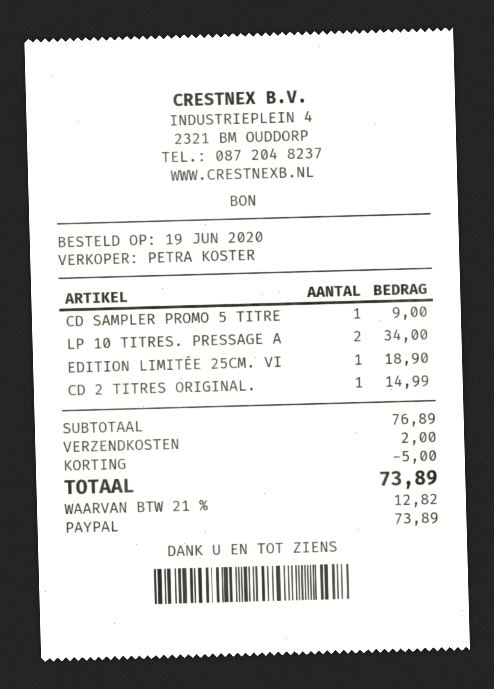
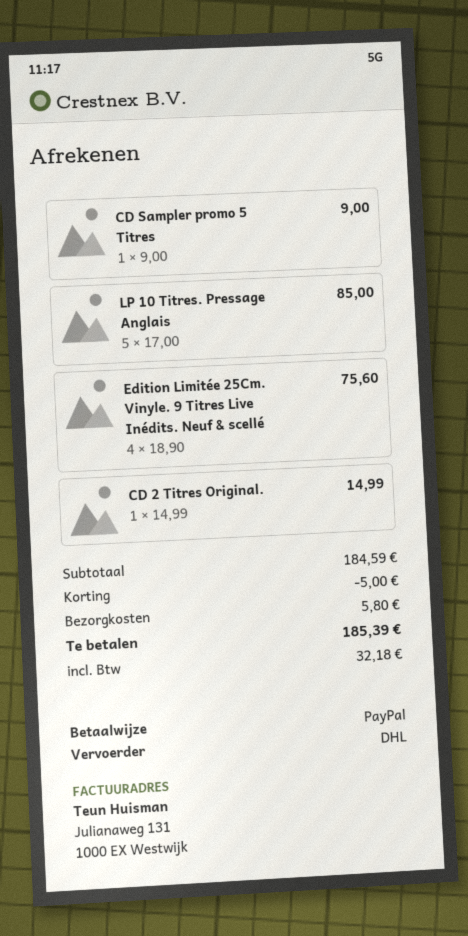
LP 10 TITRES. PRESSAGE A: 2 for 34.00 -> 5 for 85.00
EDITION LIMITÉE 25CM. VI: 1 for 18.90 -> 4 for 75.60
subtotal: 76.89 -> 184.59
shipping: 2.00 -> 5.80
tax: 12.82 -> 32.18
total: 73.89 -> 185.39

